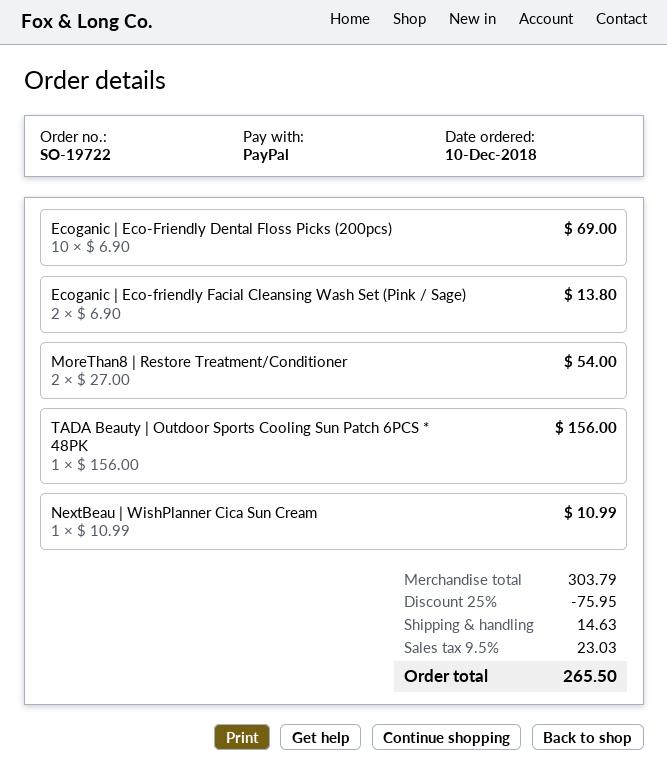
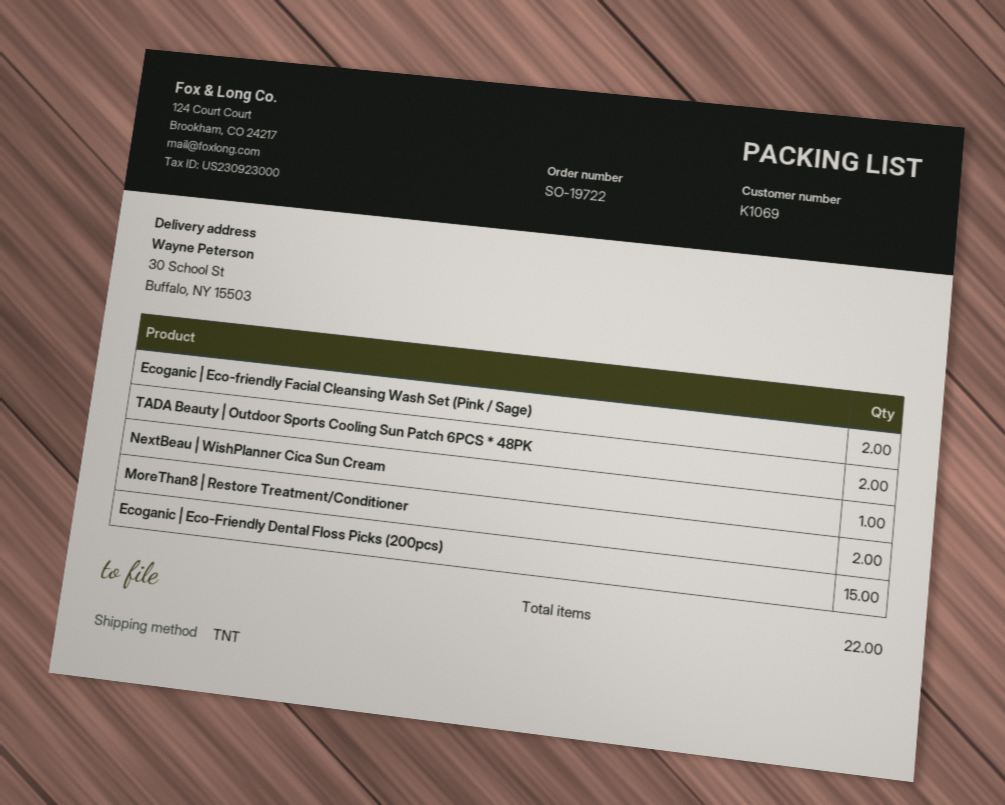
Ecoganic | Eco-Friendly Dental Floss Picks (200pcs): 10 -> 15
TADA Beauty | Outdoor Sports Cooling Sun Patch 6PCS * 48PK: 1 -> 2

